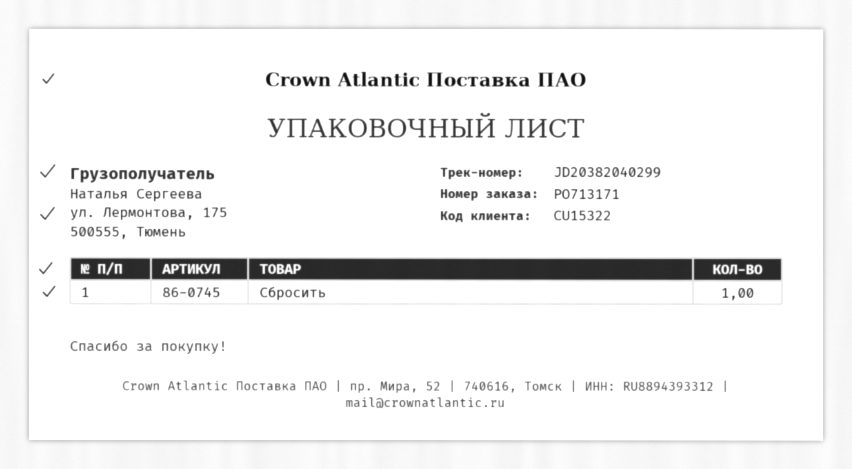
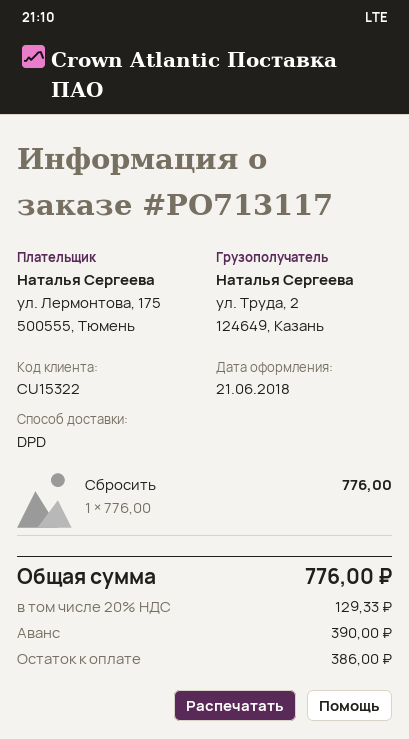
order number: PO713171 -> PO713117
ship to: ул. Лермонтова, 175, 500555, Тюмень -> ул. Труда, 2, 124649, Казань

